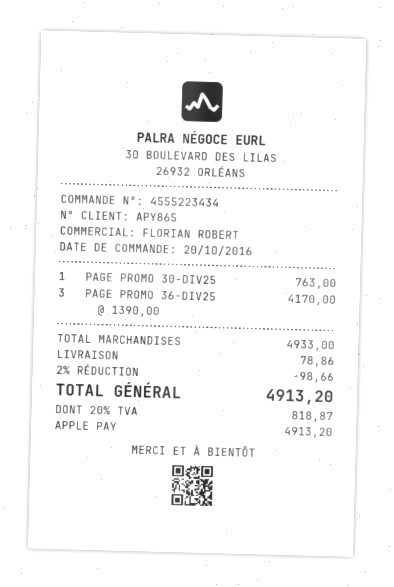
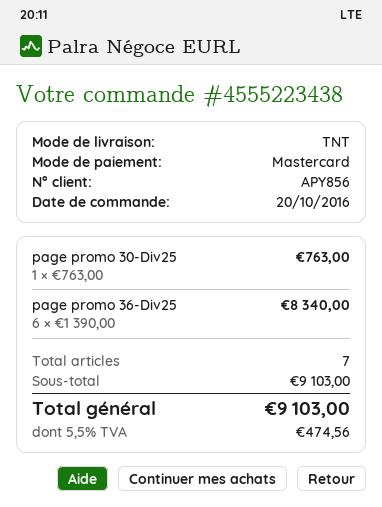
order number: 4555223434 -> 4555223438
customer number: APY865 -> APY856
payment method: Apple Pay -> Mastercard
PAGE PROMO 36-DIV25: 3 x 1390.00 = 4170.00 -> 6 x 1390.00 = 8340.00
subtotal: 4933.00 -> 9103.00
discount: 2% = 98.66 -> none
shipping: 78.86 -> none
tax: 20% = 818.87 -> 5.5% = 474.56
total: 4913.20 -> 9103.00

